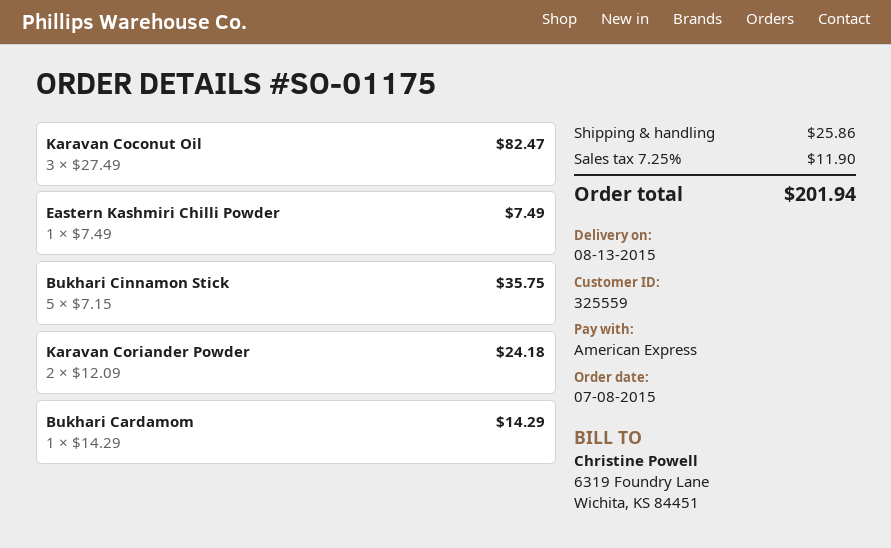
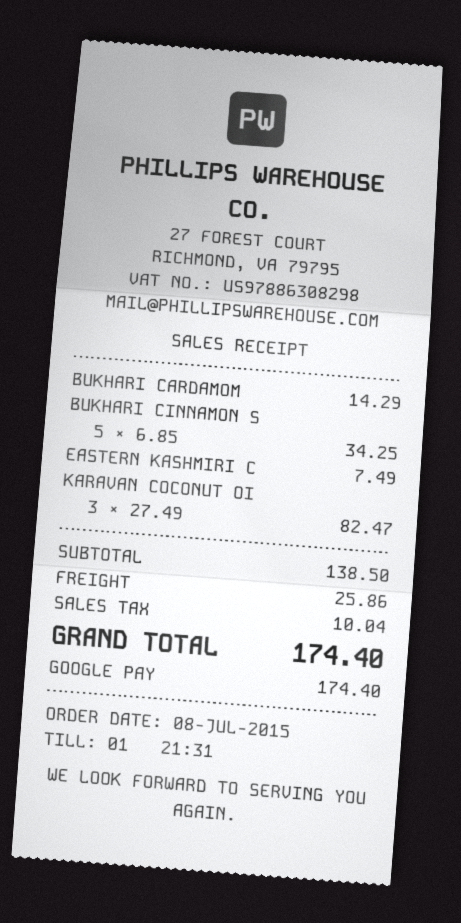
payment method: American Express -> Google Pay
Bukhari Cinnamon Stick: 5 x 7.15 = 35.75 -> 5 x 6.85 = 34.25
Karavan Coriander Powder: 2 x 12.09 = 24.18 -> none
tax: 11.90 -> 10.04
total: 201.94 -> 174.40

